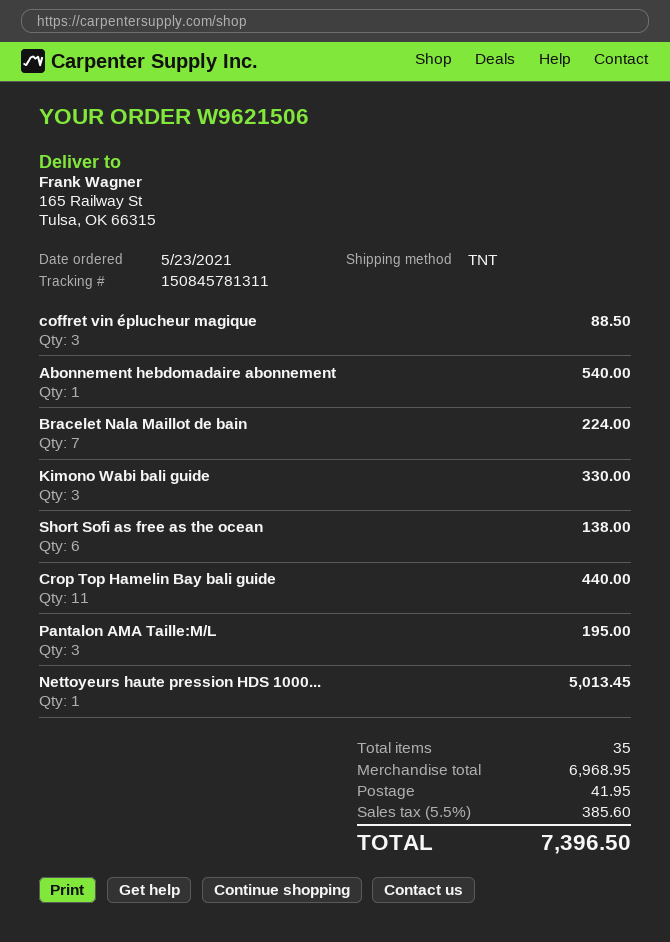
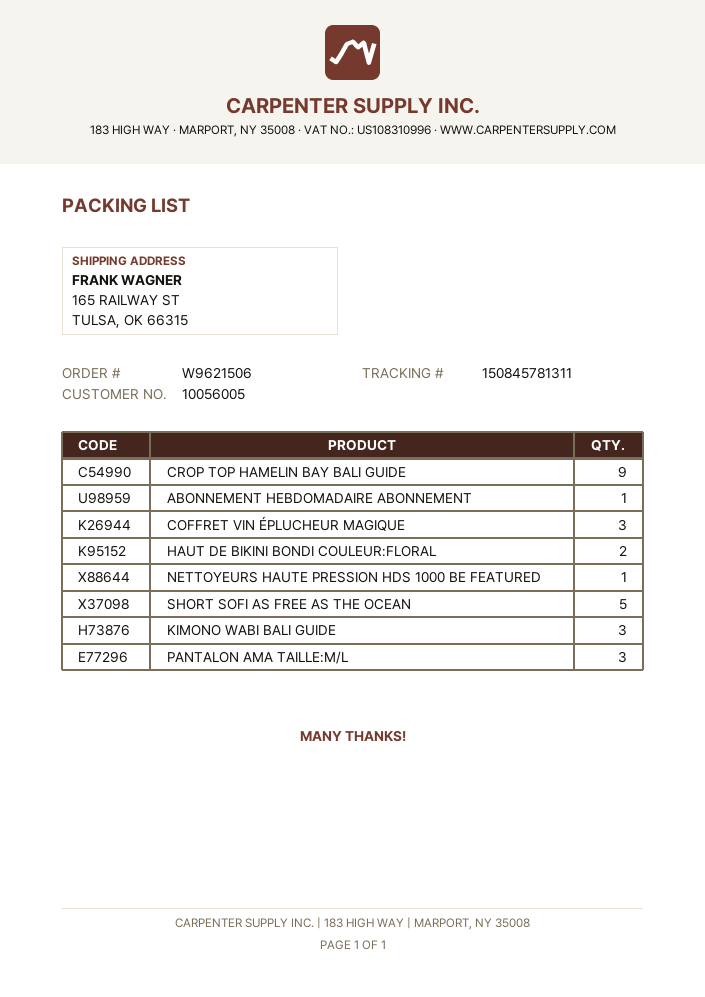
Bracelet Nala Maillot de bain: 7 -> none
Short Sofi as free as the ocean: 6 -> 5
Crop Top Hamelin Bay bali guide: 11 -> 9
HAUT DE BIKINI BONDI COULEUR:FLORAL: none -> 2

